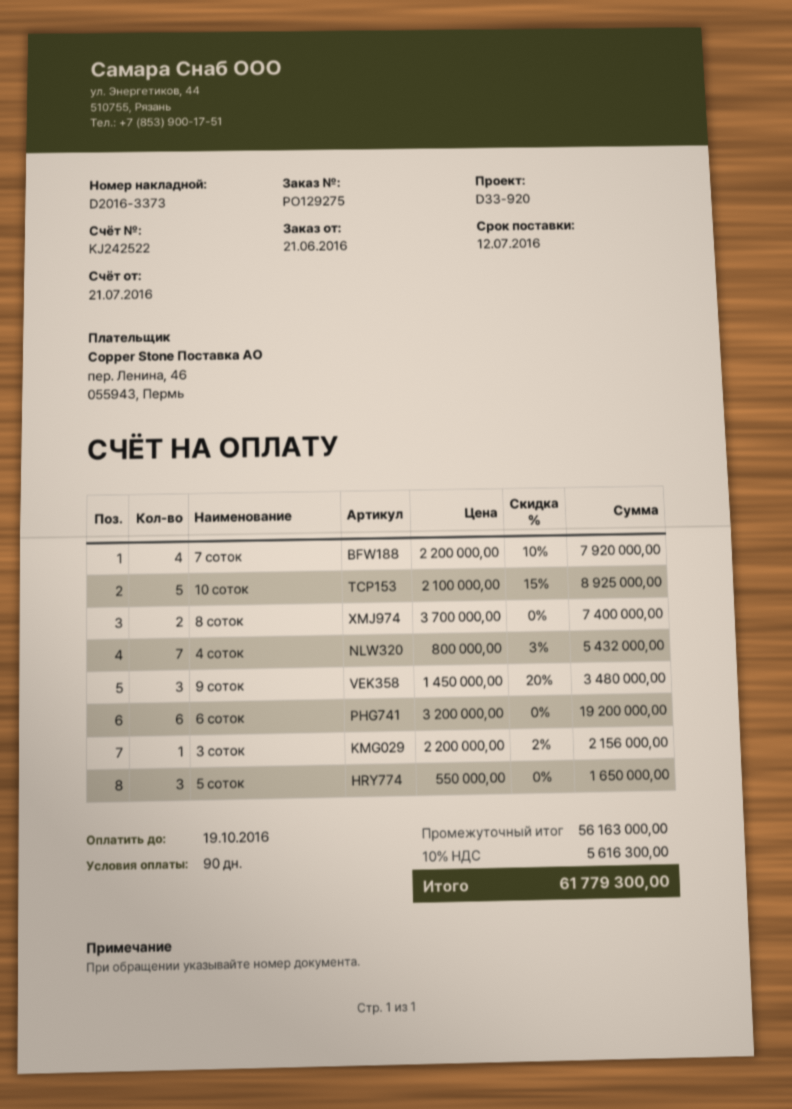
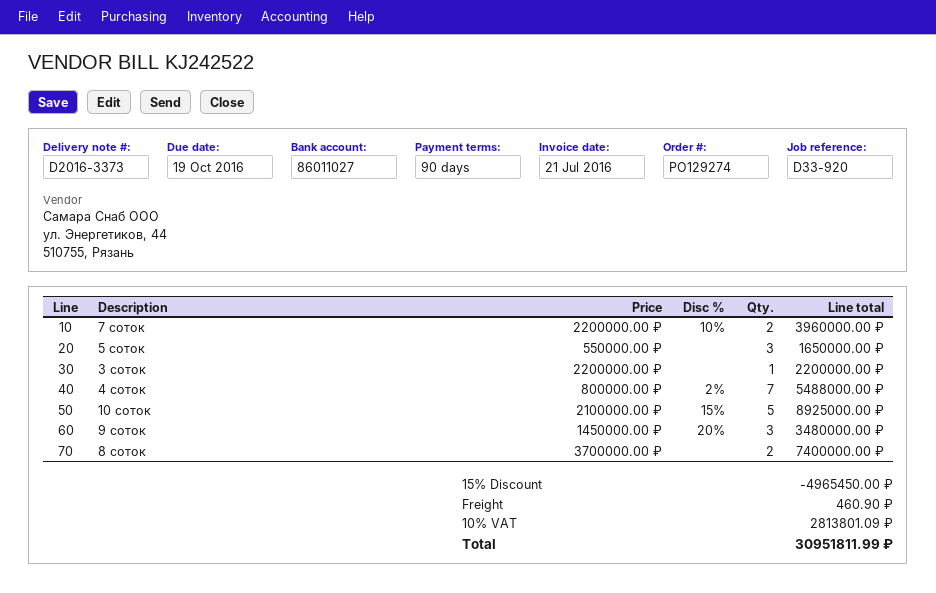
order number: PO129275 -> PO129274
7 соток: 4 x 2200000.00 - 10% = 7920000.00 -> 2 x 2200000.00 - 10% = 3960000.00
4 соток: 7 x 800000.00 - 3% = 5432000.00 -> 7 x 800000.00 - 2% = 5488000.00
6 соток: 6 x 3200000.00 = 19200000.00 -> none
3 соток: 1 x 2200000.00 - 2% = 2156000.00 -> 1 x 2200000.00 = 2200000.00
discount: none -> 15% = 4965450.00
shipping: none -> 460.90
tax: 10% = 5616300.00 -> 10% = 2813801.09
total: 61779300.00 -> 30951811.99

